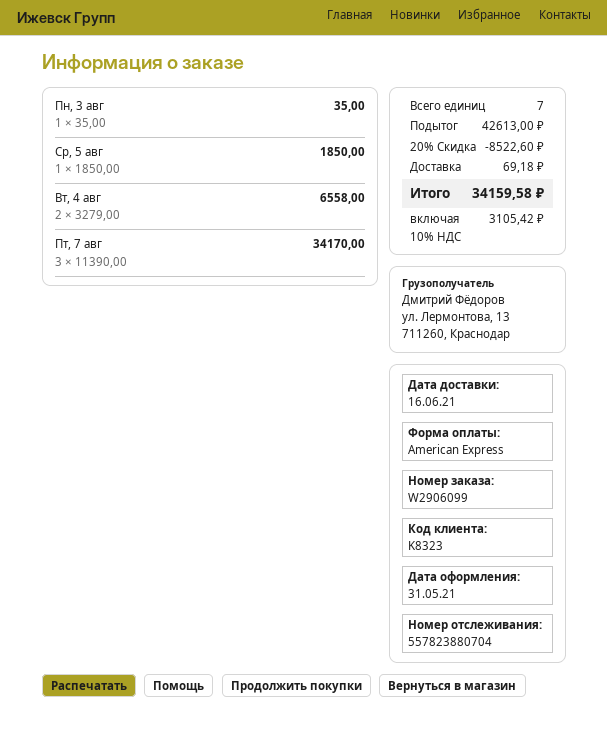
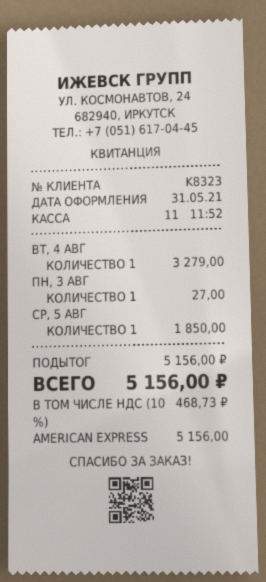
Пн, 3 авг: 1 for 35.00 -> 1 for 27.00
Вт, 4 авг: 2 for 6558.00 -> 1 for 3279.00
Пт, 7 авг: 3 for 34170.00 -> none
subtotal: 42613.00 -> 5156.00
discount: 20% = 8522.60 -> none
shipping: 69.18 -> none
tax: 10% = 3105.42 -> 10% = 468.73
total: 34159.58 -> 5156.00

